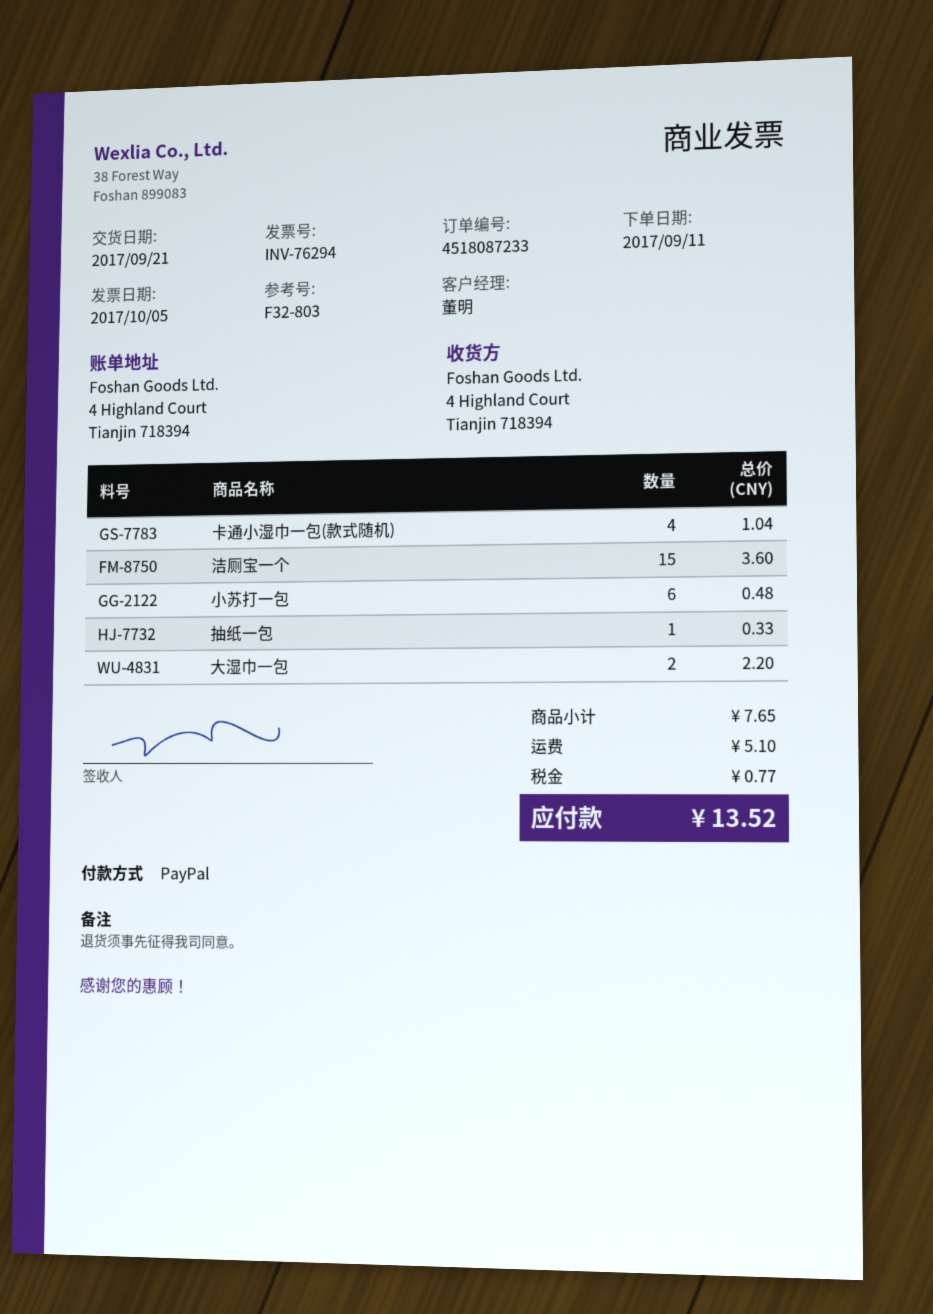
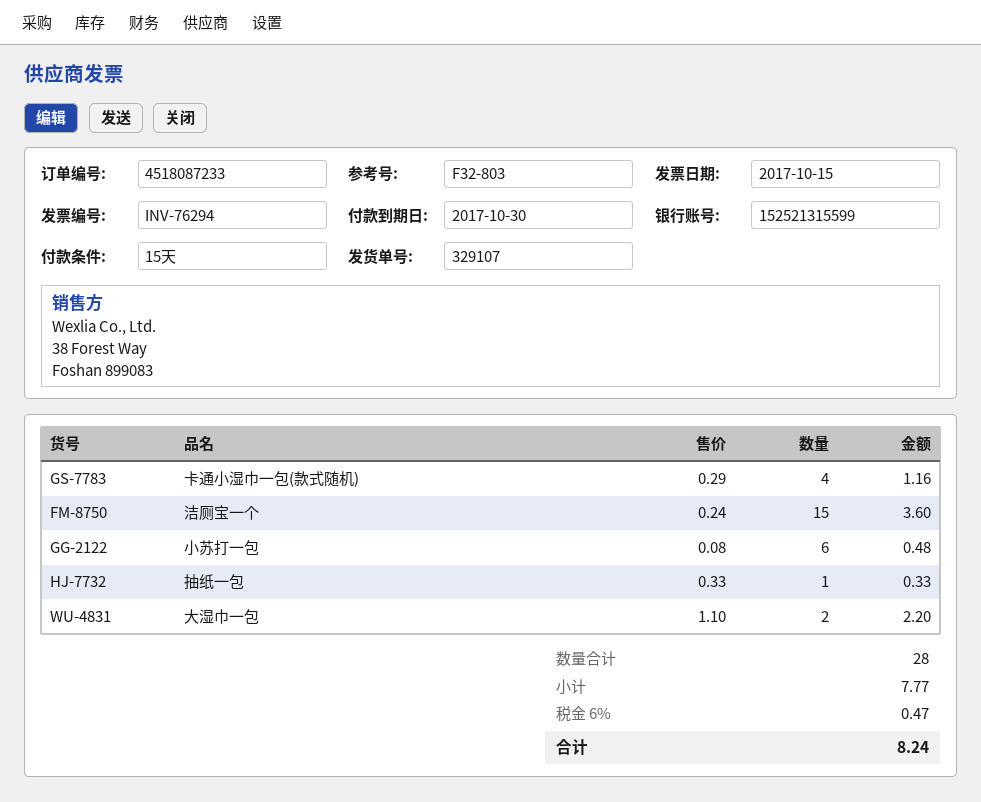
invoice date: 2017-10-05 -> 2017-10-15
卡通小湿巾一包(款式随机): 4 for 1.04 -> 4 for 1.16
subtotal: 7.65 -> 7.77
shipping: 5.10 -> none
tax: 0.77 -> 0.47
total: 13.52 -> 8.24

